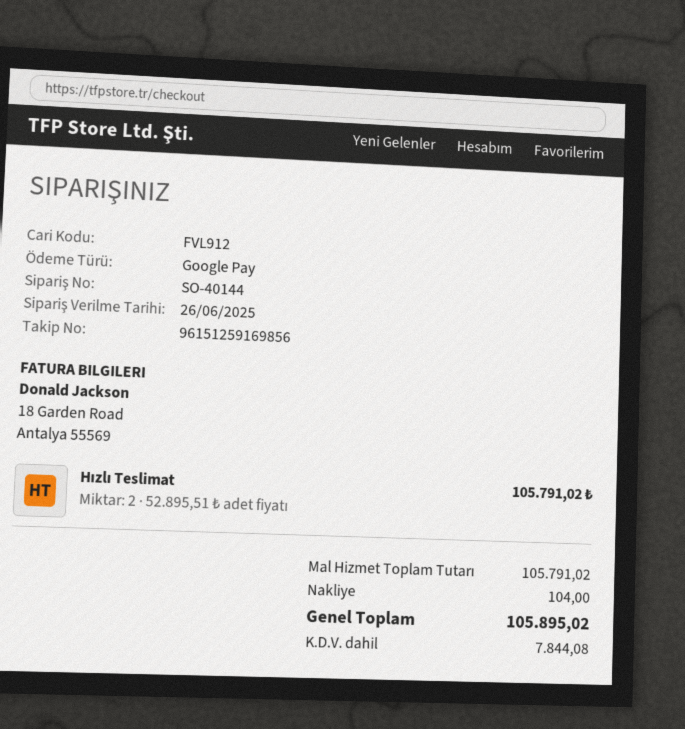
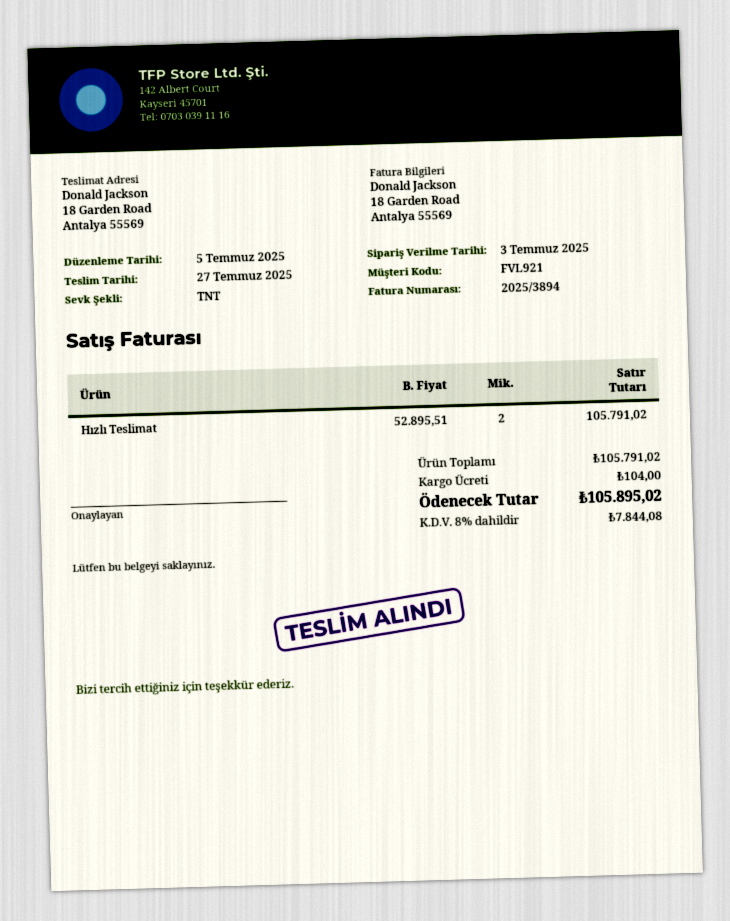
order date: 2025-06-26 -> 2025-07-03
customer number: FVL912 -> FVL921

